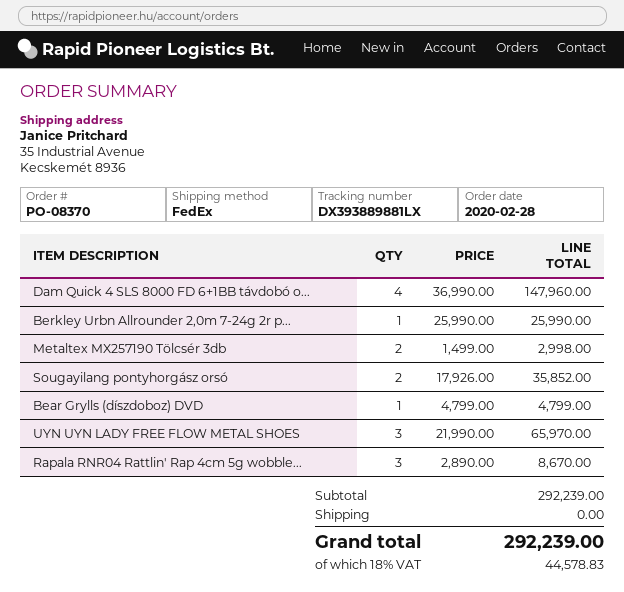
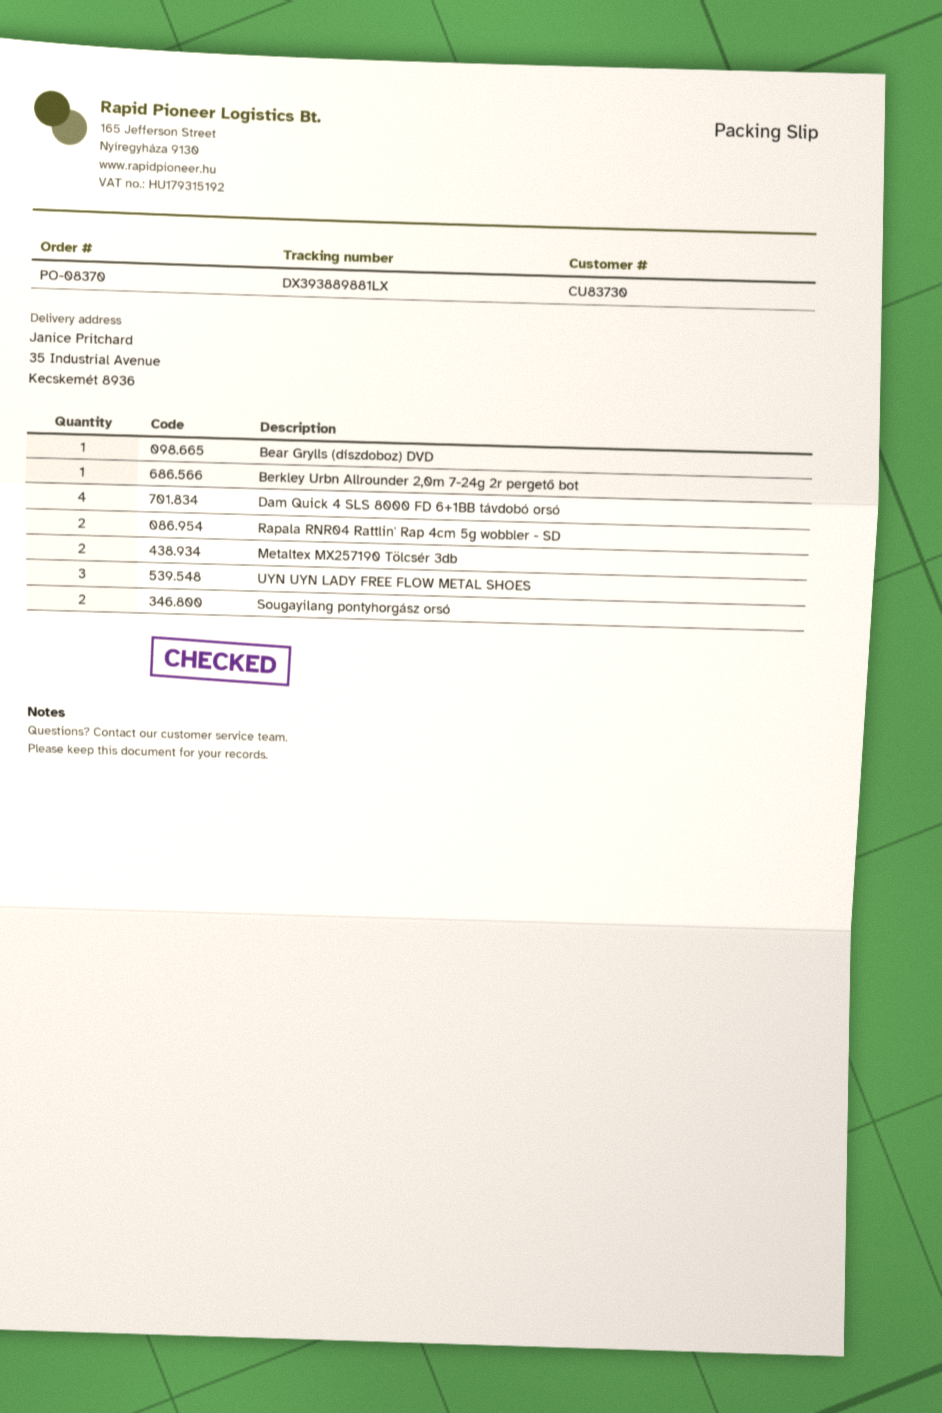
Rapala RNR04 Rattlin' Rap 4cm 5g wobble...: 3 -> 2

